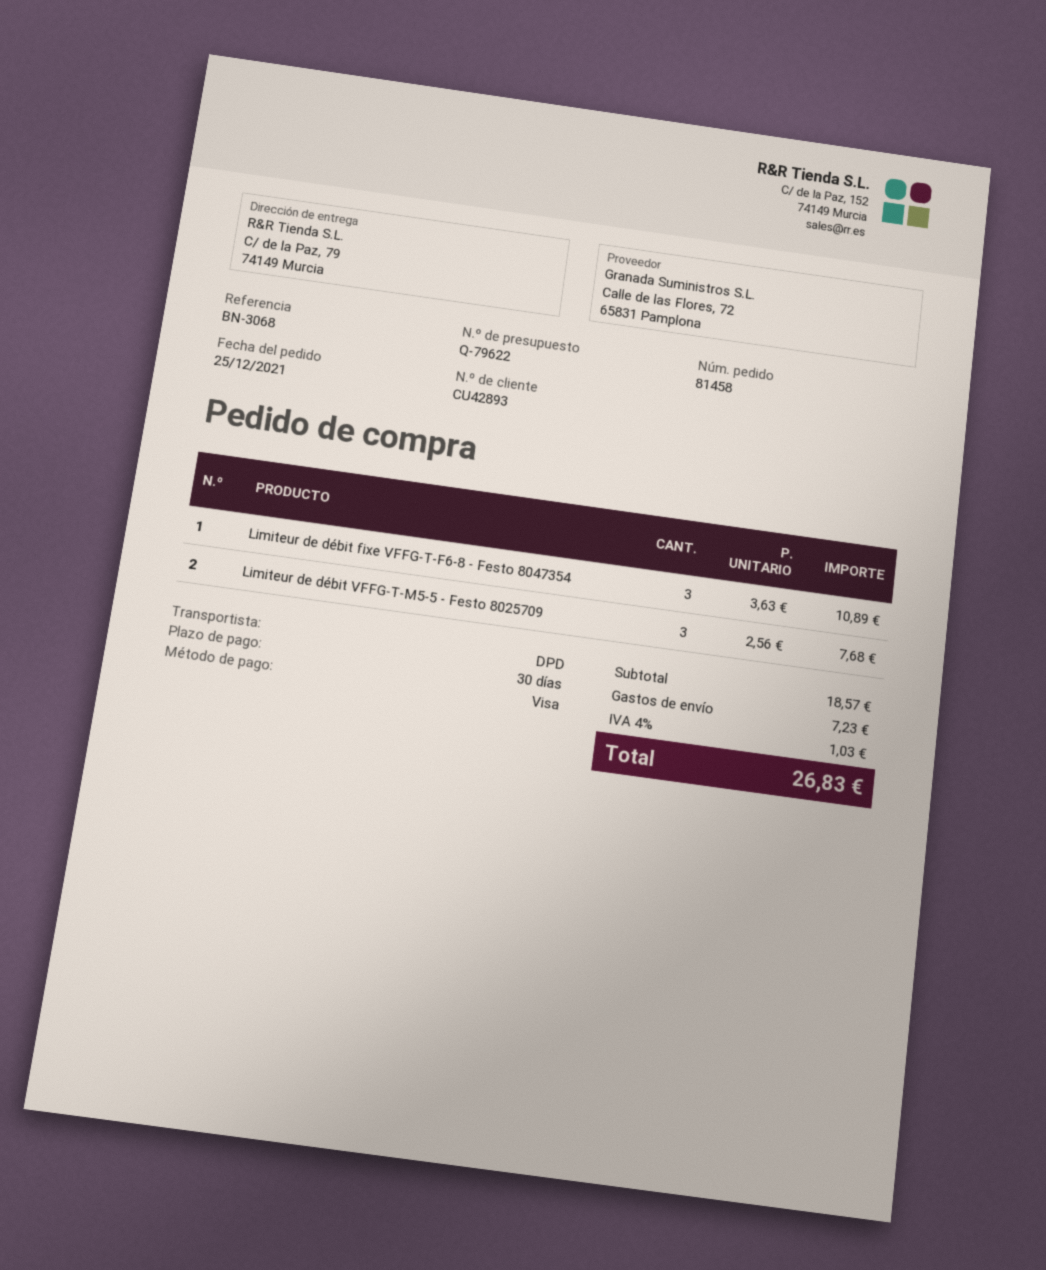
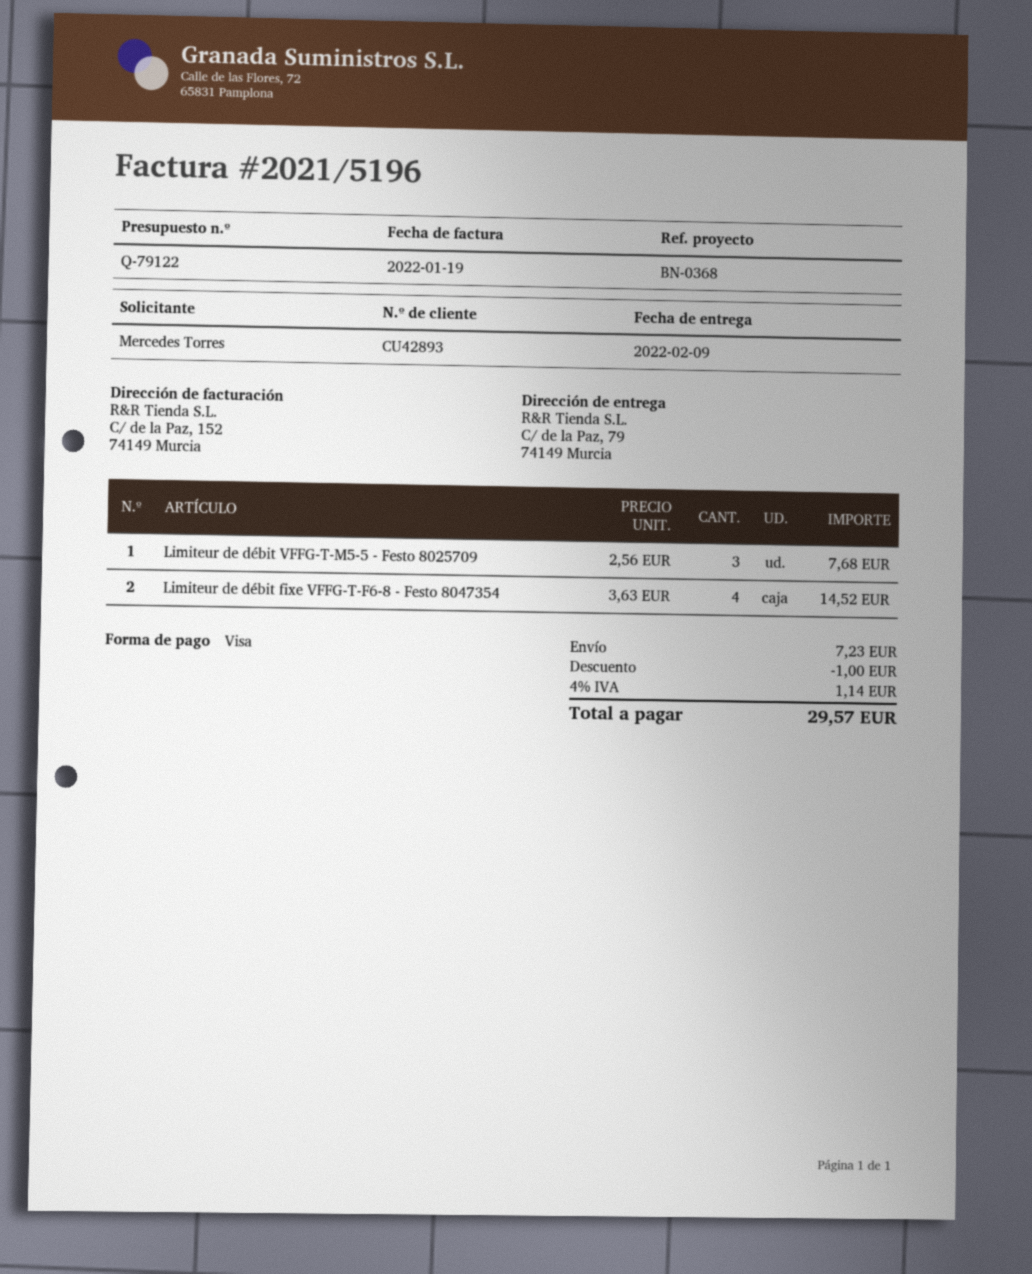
quote number: Q-79622 -> Q-79122
reference: BN-3068 -> BN-0368
Limiteur de débit fixe VFFG-T-F6-8 - Festo 8047354: 3 x 3.63 = 10.89 -> 4 x 3.63 = 14.52
discount: none -> 1.00
tax: 4% = 1.03 -> 4% = 1.14
total: 26.83 -> 29.57

